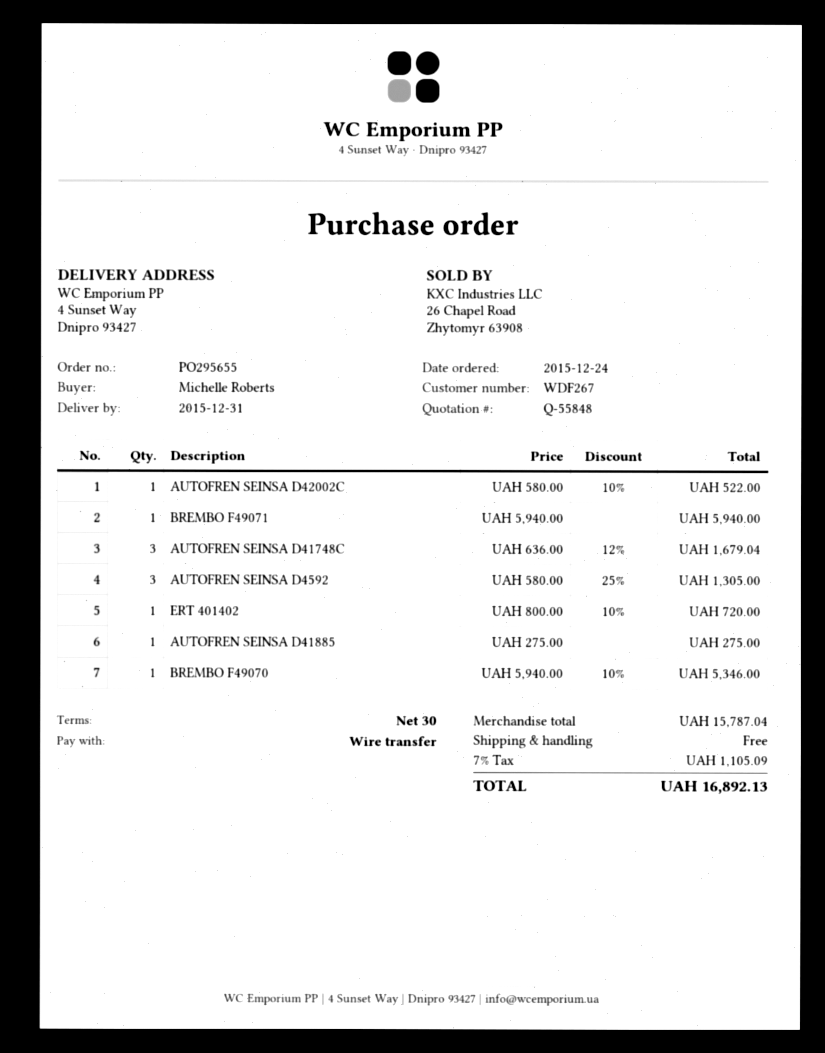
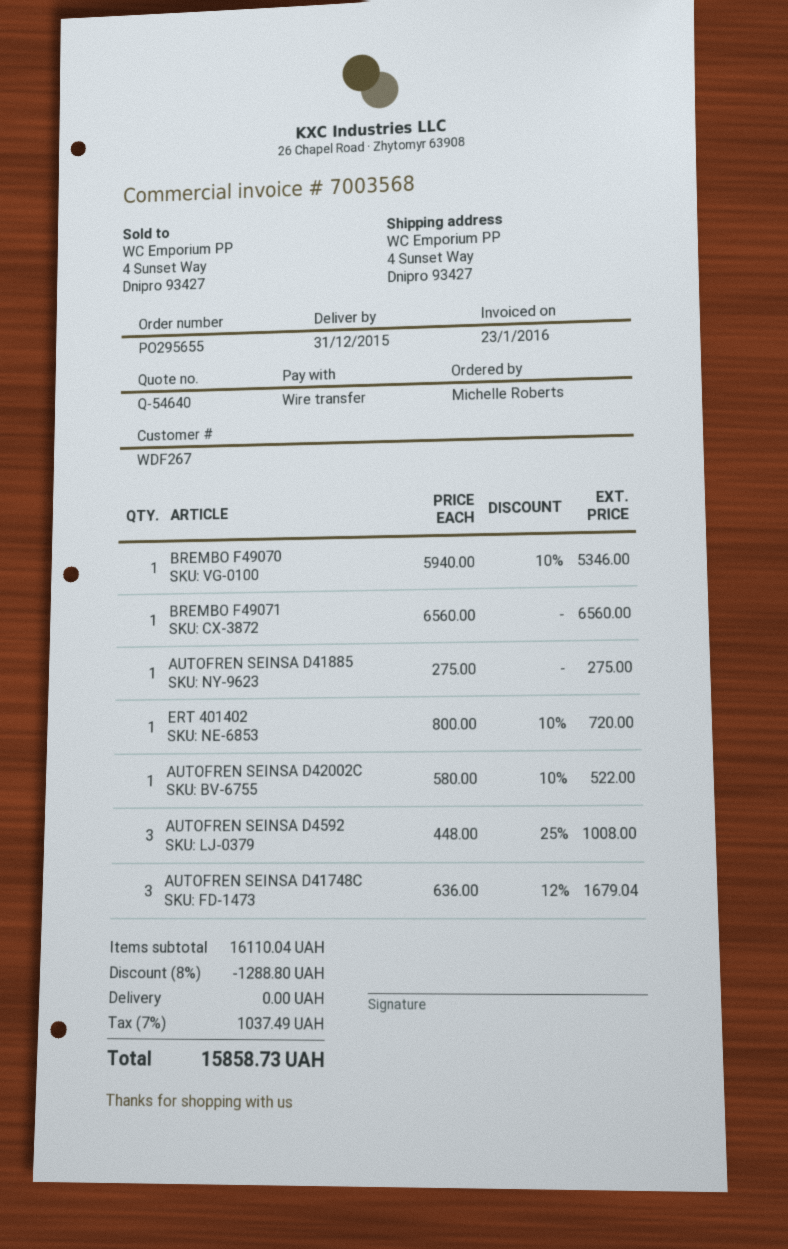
quote number: Q-55848 -> Q-54640
BREMBO F49071: 1 x 5940.00 = 5940.00 -> 1 x 6560.00 = 6560.00
AUTOFREN SEINSA D4592: 3 x 580.00 - 25% = 1305.00 -> 3 x 448.00 - 25% = 1008.00
subtotal: 15787.04 -> 16110.04
discount: none -> 8% = 1288.80
tax: 7% = 1105.09 -> 7% = 1037.49
total: 16892.13 -> 15858.73

